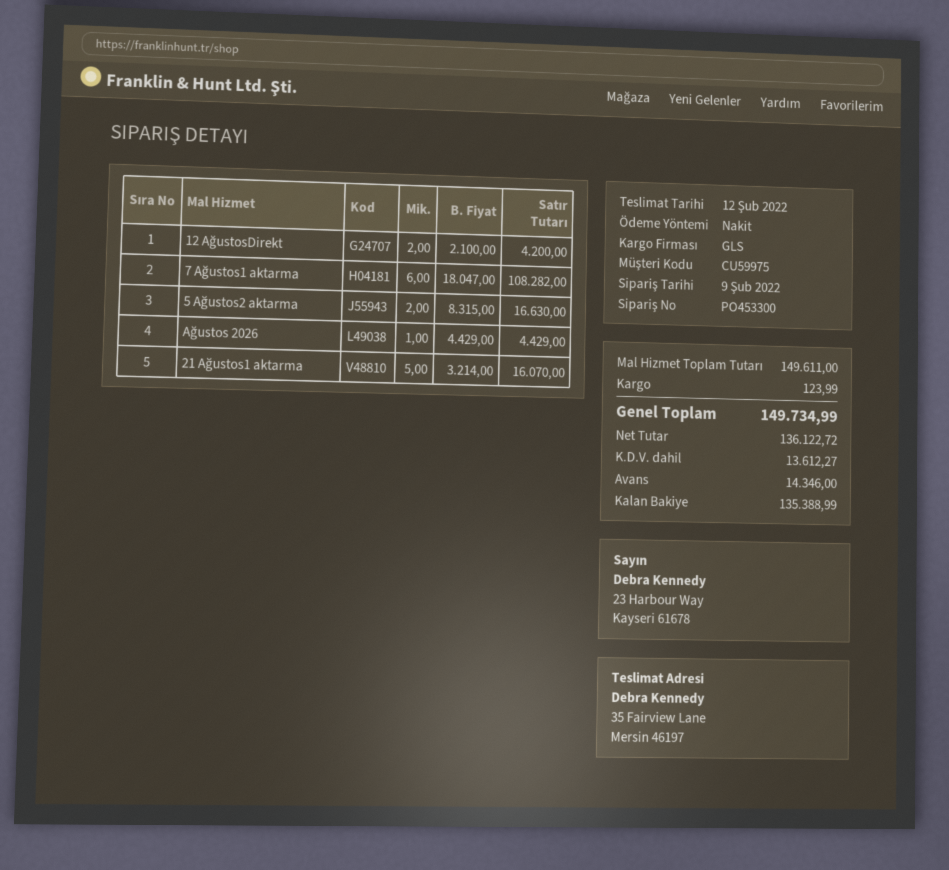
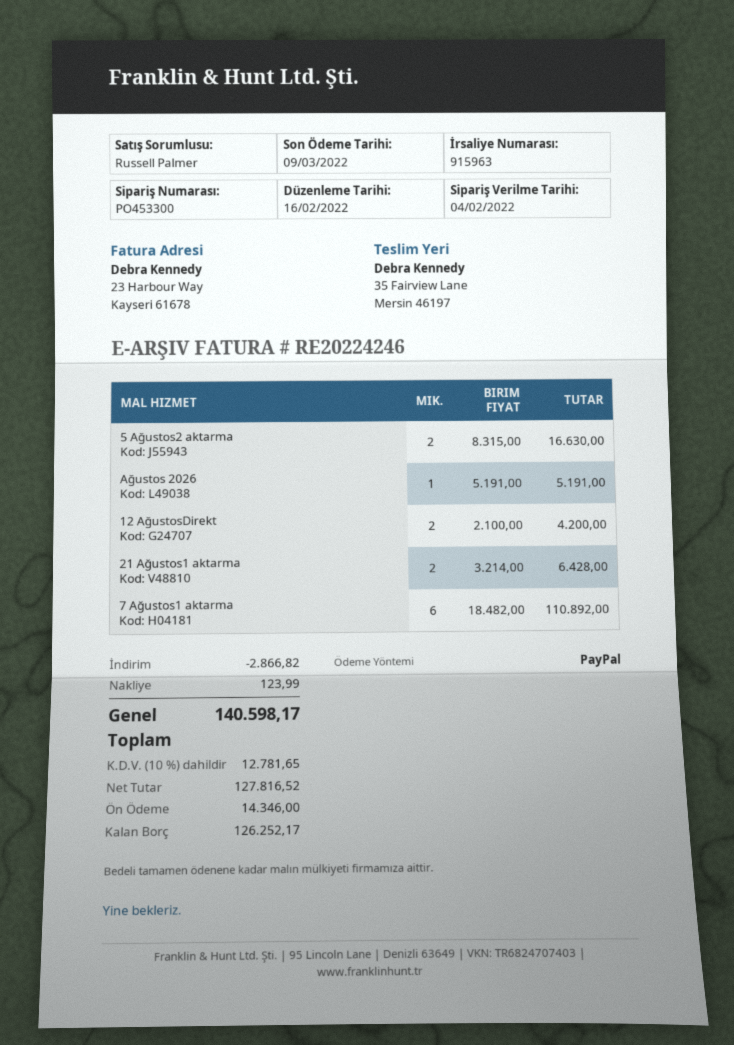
order date: 2022-02-09 -> 2022-02-04
payment method: cash -> PayPal
7 Ağustos1 aktarma: 6 x 18047.00 = 108282.00 -> 6 x 18482.00 = 110892.00
Ağustos 2026: 1 x 4429.00 = 4429.00 -> 1 x 5191.00 = 5191.00
21 Ağustos1 aktarma: 5 x 3214.00 = 16070.00 -> 2 x 3214.00 = 6428.00
discount: none -> 2866.82
net: 136122.72 -> 127816.52
tax: 13612.27 -> 12781.65
total: 149734.99 -> 140598.17
balance: 135388.99 -> 126252.17

